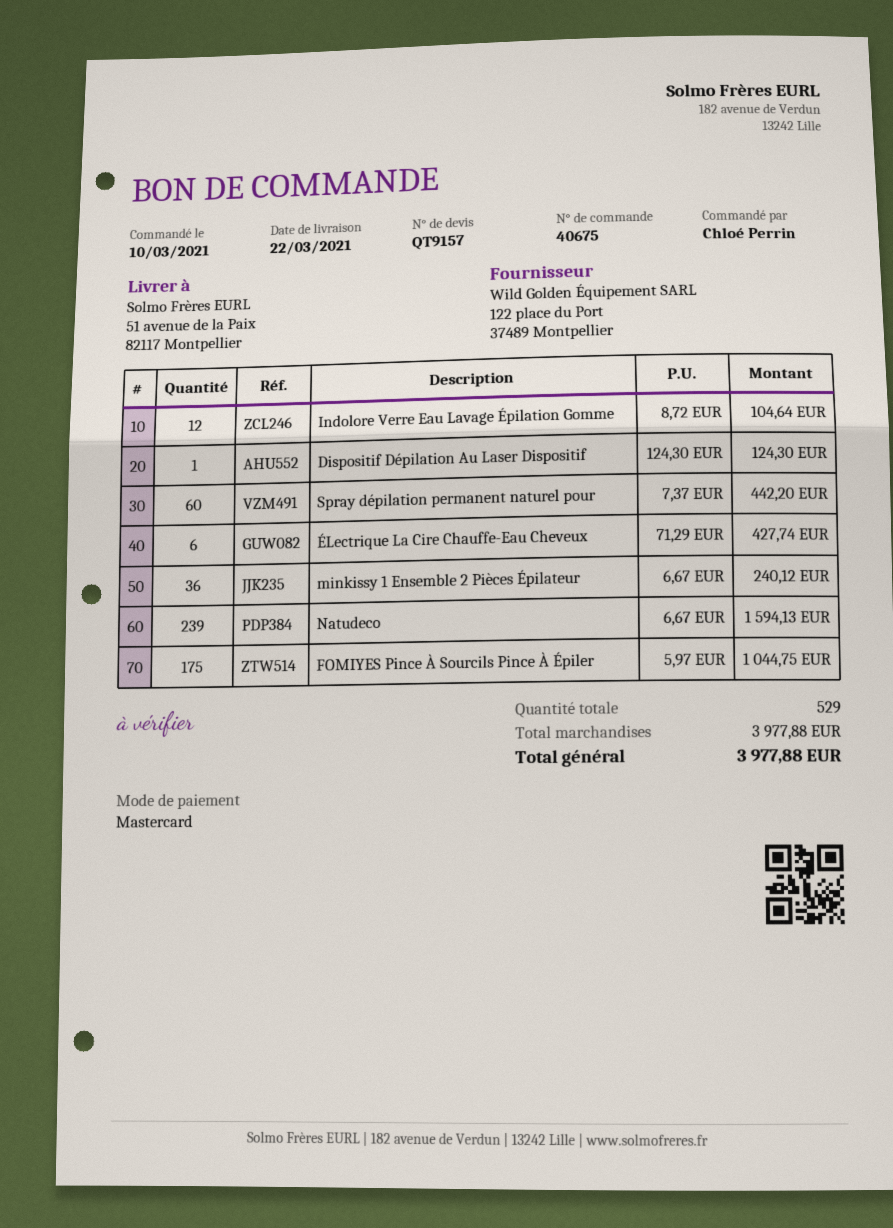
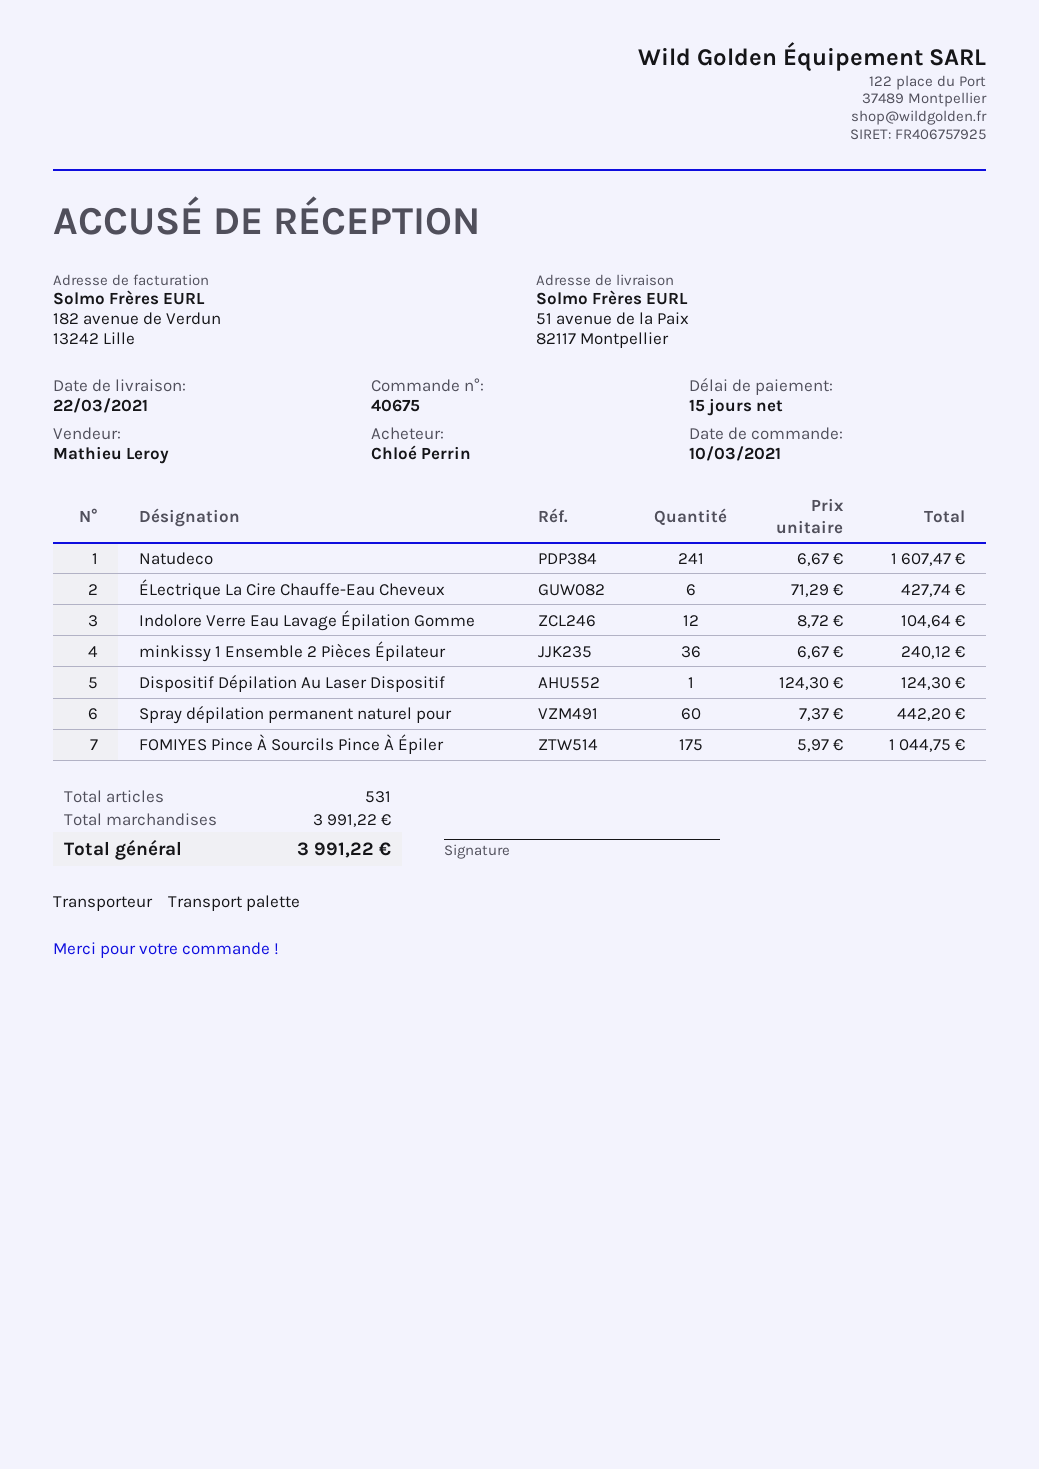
Natudeco: 239 x 6.67 = 1594.13 -> 241 x 6.67 = 1607.47
total quantity: 529 -> 531
subtotal: 3977.88 -> 3991.22
total: 3977.88 -> 3991.22

